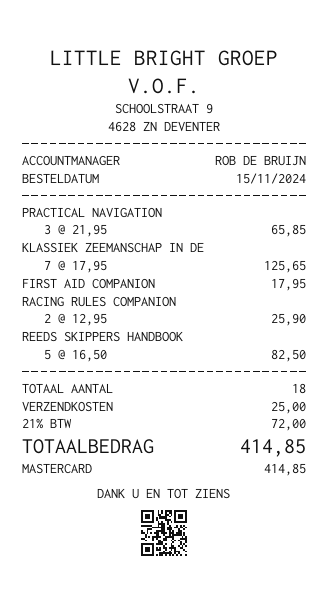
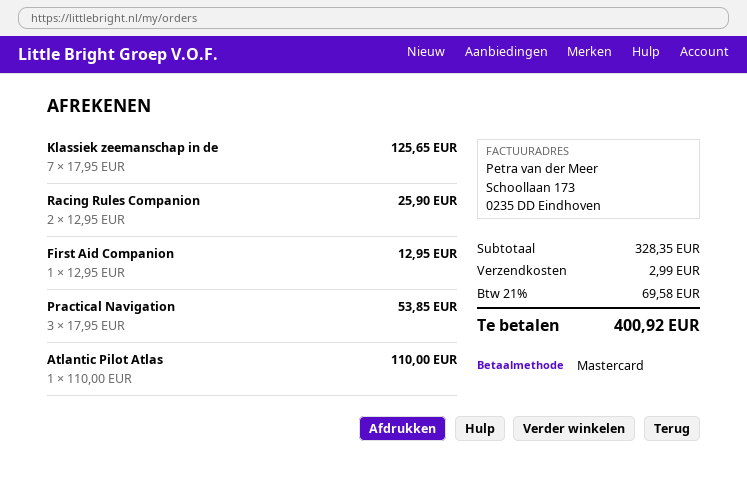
PRACTICAL NAVIGATION: 3 x 21.95 = 65.85 -> 3 x 17.95 = 53.85
FIRST AID COMPANION: 1 x 17.95 = 17.95 -> 1 x 12.95 = 12.95
REEDS SKIPPERS HANDBOOK: 5 x 16.50 = 82.50 -> none
Atlantic Pilot Atlas: none -> 1 x 110.00 = 110.00
shipping: 25.00 -> 2.99
tax: 21% = 72.00 -> 21% = 69.58
total: 414.85 -> 400.92

